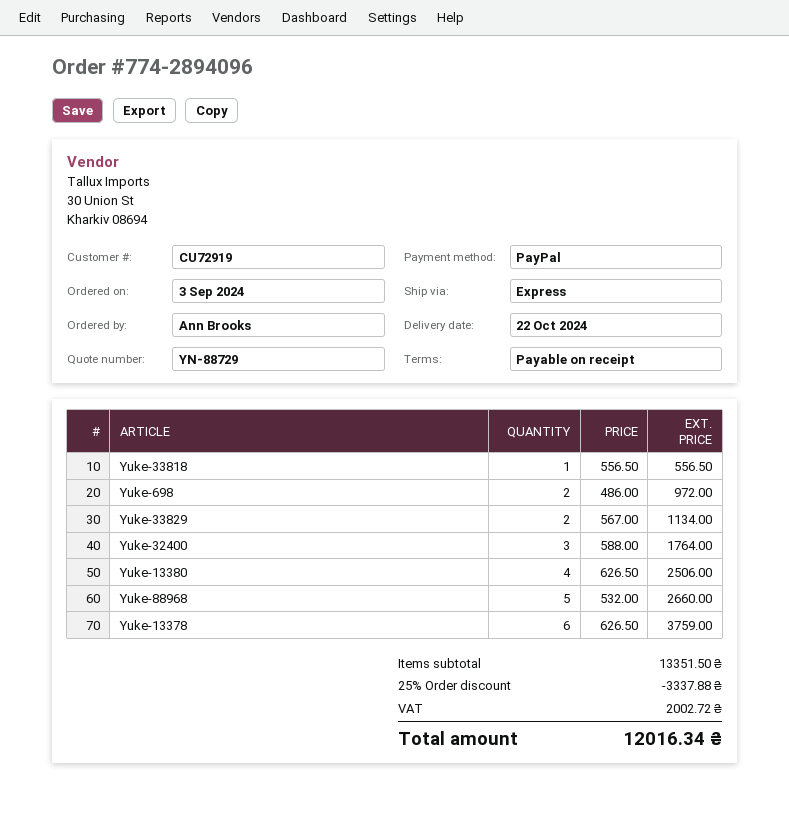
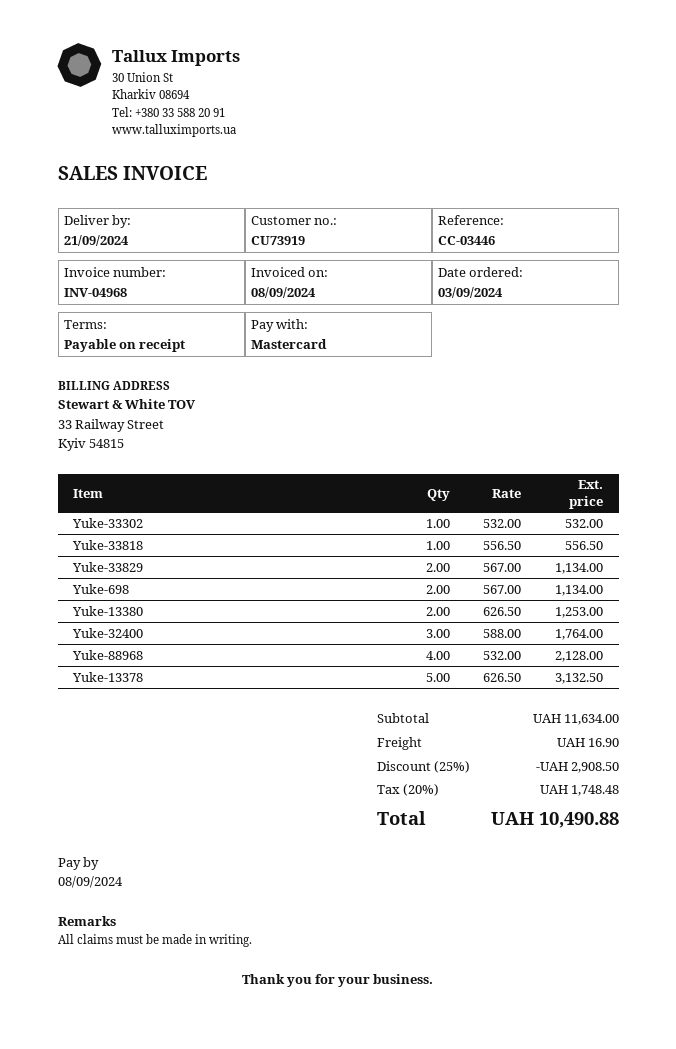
delivery date: 2024-10-22 -> 2024-09-21
customer number: CU72919 -> CU73919
payment method: PayPal -> Mastercard
Yuke-698: 2 x 486.00 = 972.00 -> 2 x 567.00 = 1134.00
Yuke-13380: 4 x 626.50 = 2506.00 -> 2 x 626.50 = 1253.00
Yuke-88968: 5 x 532.00 = 2660.00 -> 4 x 532.00 = 2128.00
Yuke-13378: 6 x 626.50 = 3759.00 -> 5 x 626.50 = 3132.50
Yuke-33302: none -> 1 x 532.00 = 532.00
subtotal: 13351.50 -> 11634.00
discount: 25% = 3337.88 -> 25% = 2908.50
shipping: none -> 16.90
tax: 2002.72 -> 1748.48
total: 12016.34 -> 10490.88

